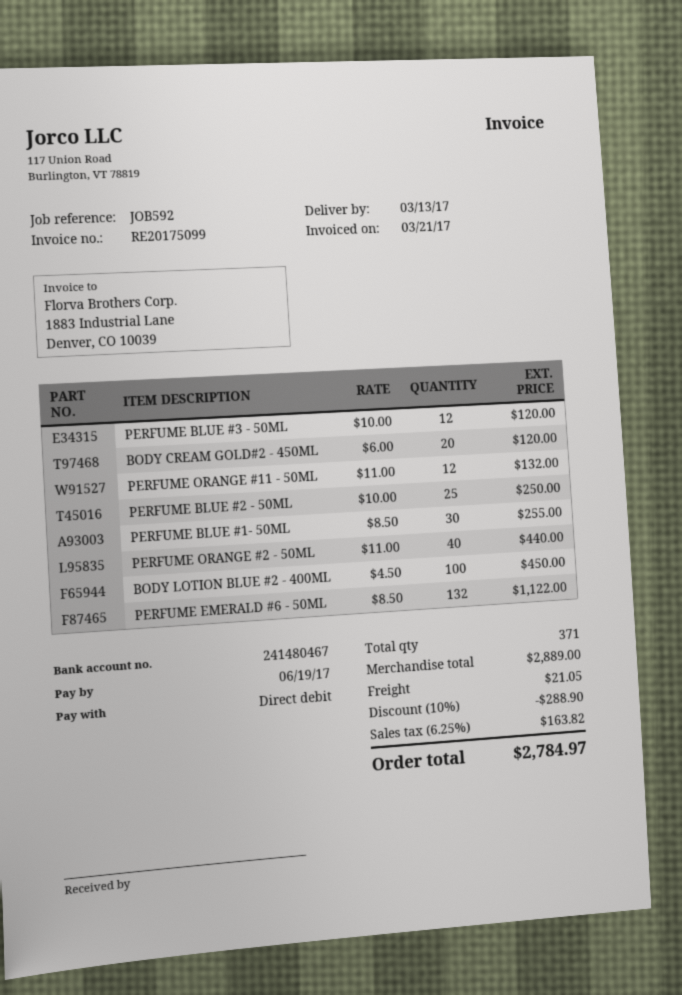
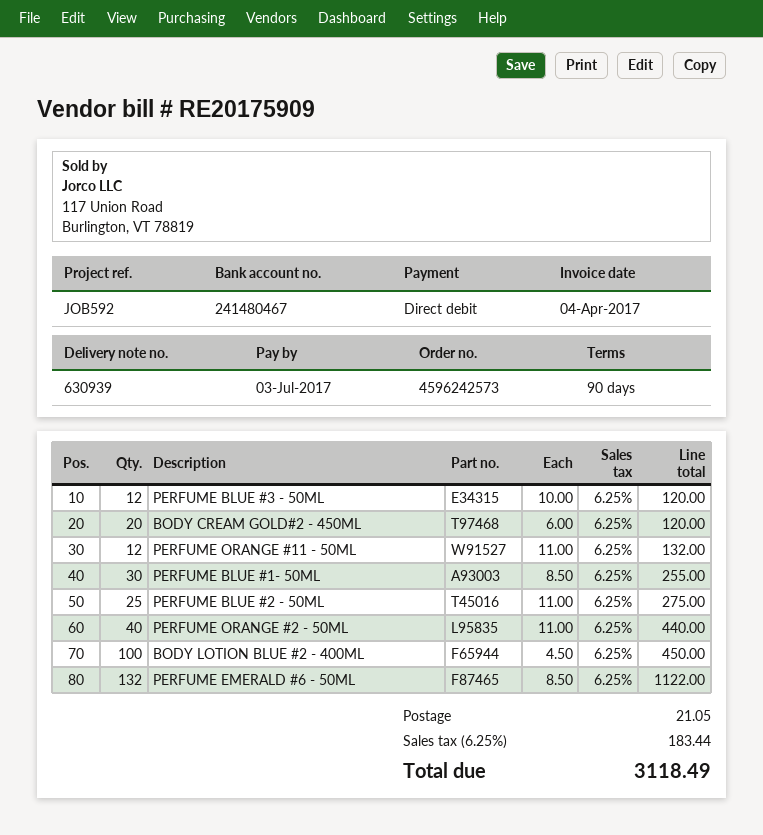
invoice number: RE20175099 -> RE20175909
invoice date: 2017-03-21 -> 2017-04-04
due date: 2017-06-19 -> 2017-07-03
PERFUME BLUE #2 - 50ML: 25 x 10.00 = 250.00 -> 25 x 11.00 = 275.00
discount: 10% = 288.90 -> none
tax: 6.25% = 163.82 -> 6.25% = 183.44
total: 2784.97 -> 3118.49

